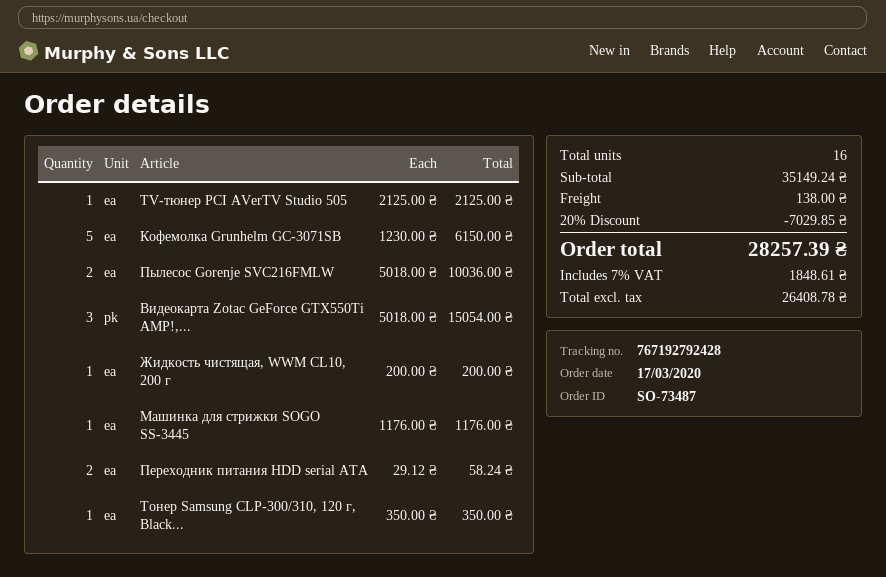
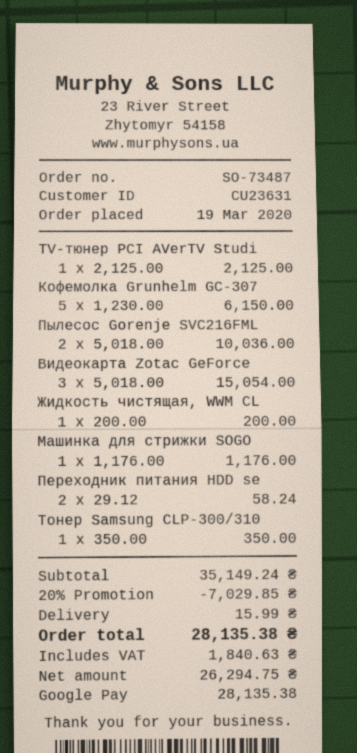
order date: 2020-03-17 -> 2020-03-19
shipping: 138.00 -> 15.99
net: 26408.78 -> 26294.75
tax: 1848.61 -> 1840.63
total: 28257.39 -> 28135.38

